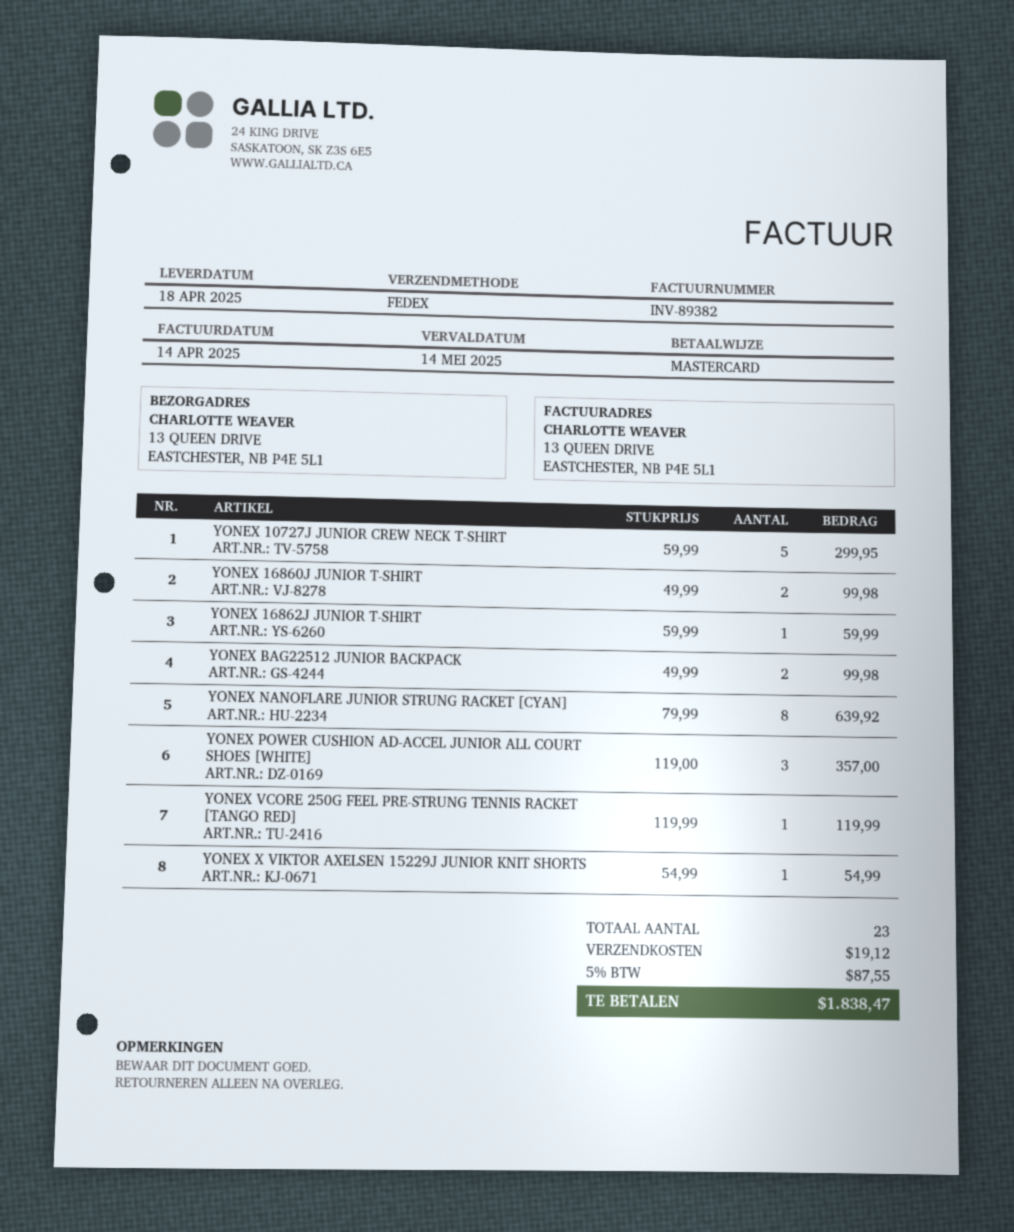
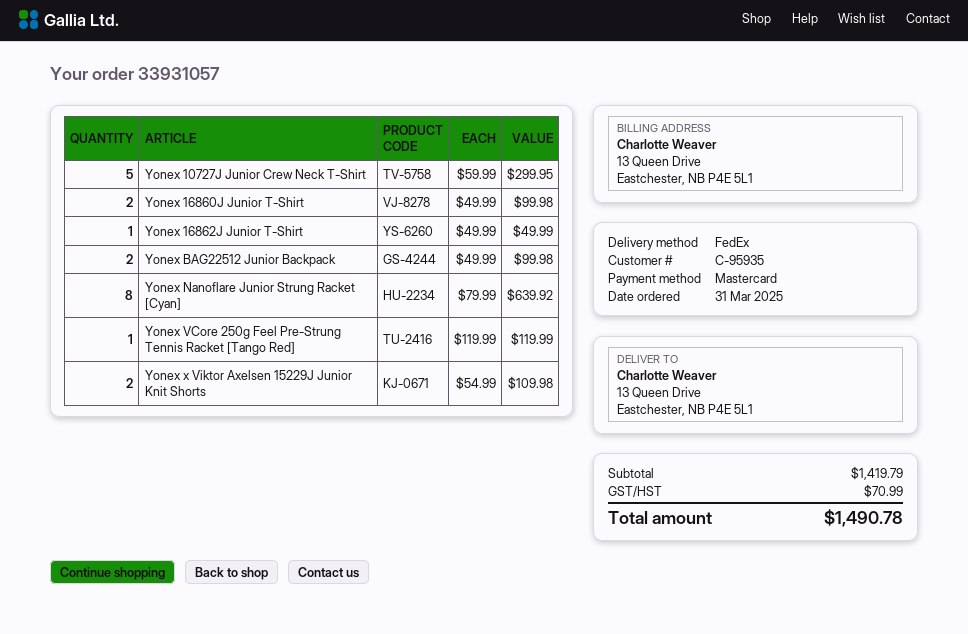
YONEX 16862J JUNIOR T-SHIRT: 1 x 59.99 = 59.99 -> 1 x 49.99 = 49.99
YONEX POWER CUSHION AD-ACCEL JUNIOR ALL COURT SHOES [WHITE]: 3 x 119.00 = 357.00 -> none
YONEX X VIKTOR AXELSEN 15229J JUNIOR KNIT SHORTS: 1 x 54.99 = 54.99 -> 2 x 54.99 = 109.98
shipping: 19.12 -> none
tax: 87.55 -> 70.99
total: 1838.47 -> 1490.78

